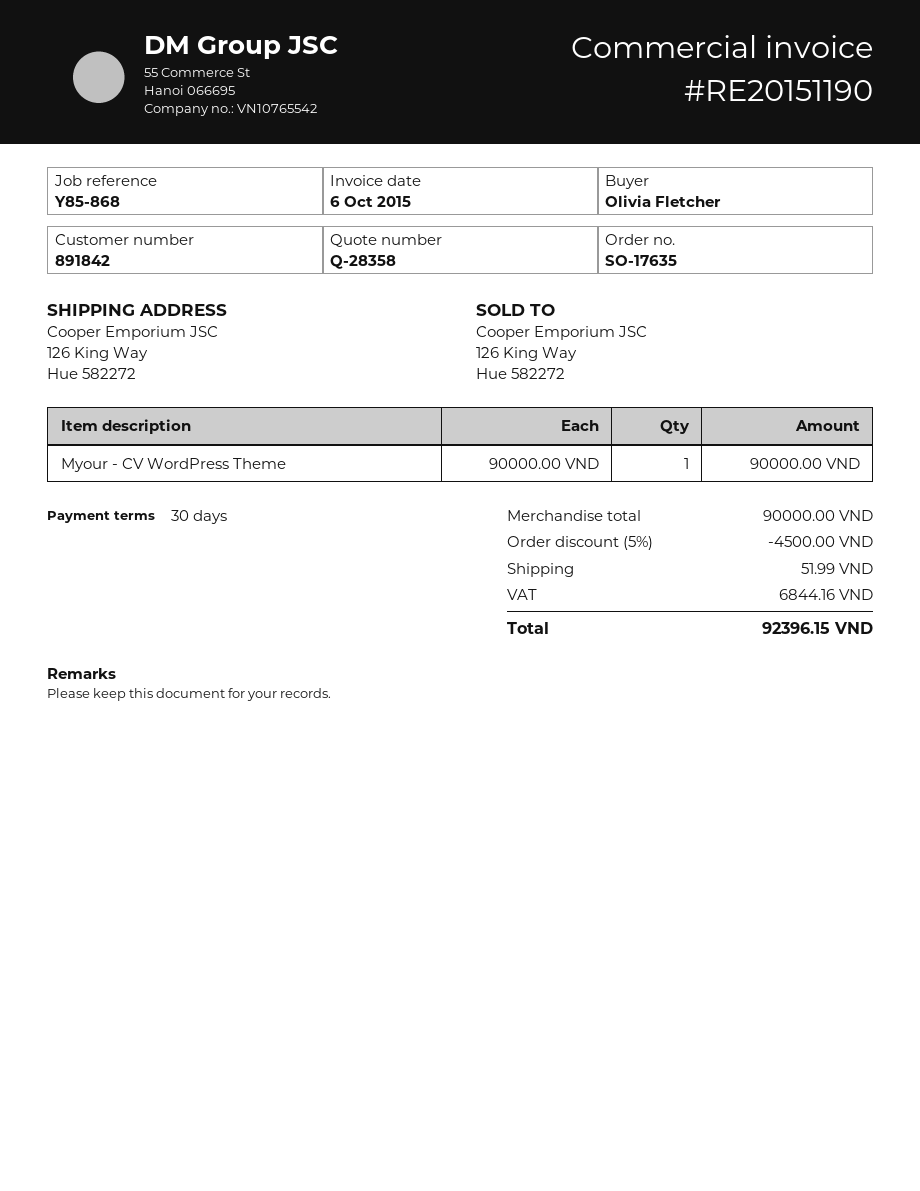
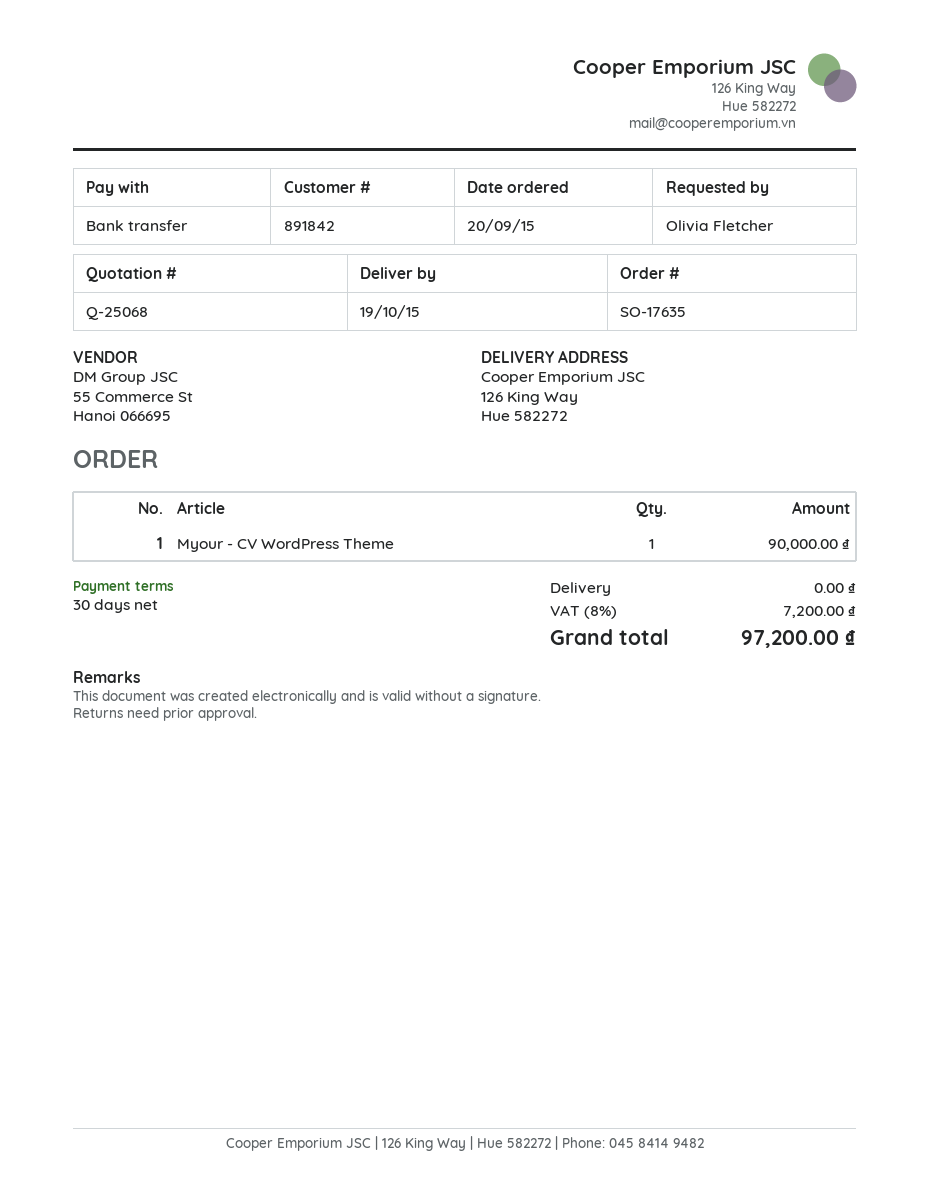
quote number: Q-28358 -> Q-25068
discount: 5% = 4500.00 -> none
shipping: 51.99 -> 0.00
tax: 6844.16 -> 7200.00
total: 92396.15 -> 97200.00

